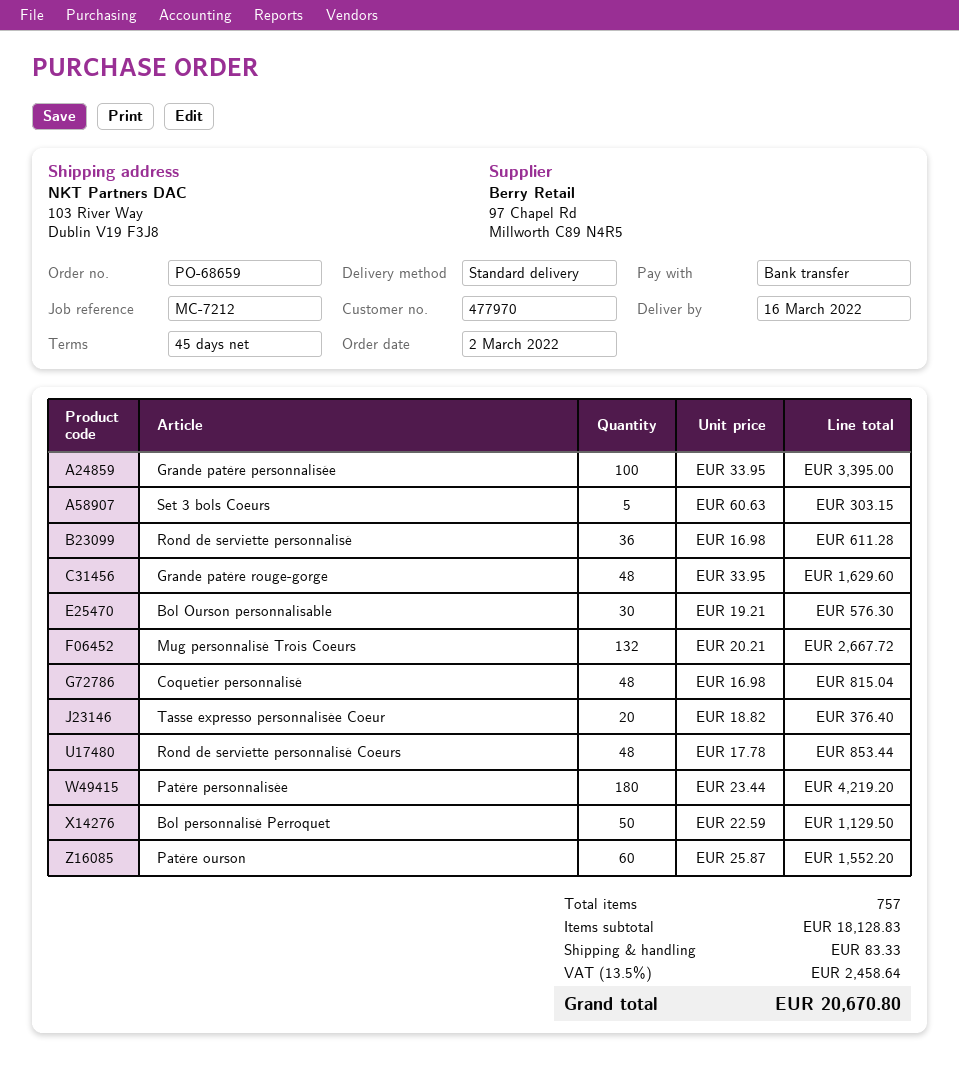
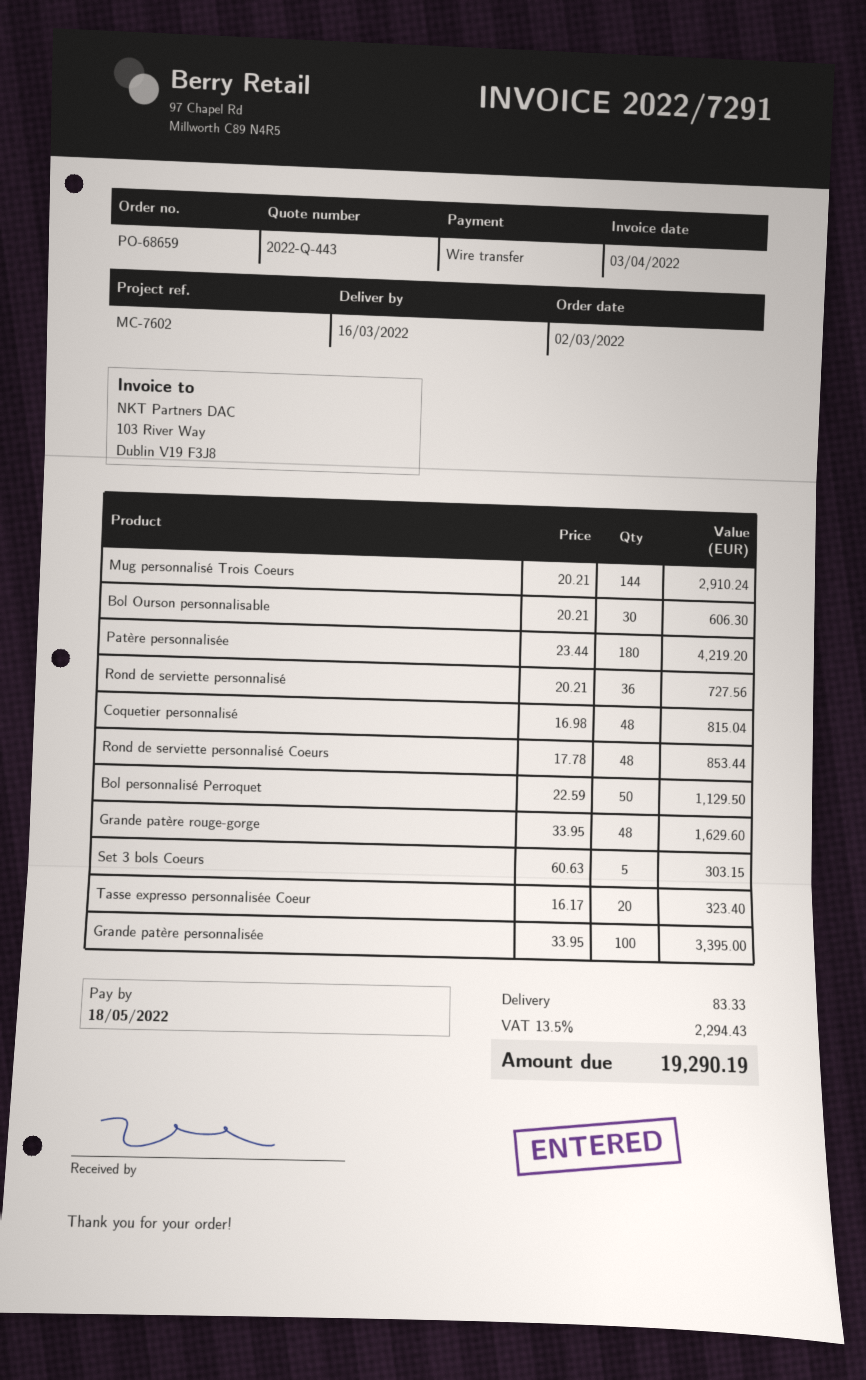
reference: MC-7212 -> MC-7602
Rond de serviette personnalisé: 36 x 16.98 = 611.28 -> 36 x 20.21 = 727.56
Bol Ourson personnalisable: 30 x 19.21 = 576.30 -> 30 x 20.21 = 606.30
Mug personnalisé Trois Coeurs: 132 x 20.21 = 2667.72 -> 144 x 20.21 = 2910.24
Tasse expresso personnalisée Coeur: 20 x 18.82 = 376.40 -> 20 x 16.17 = 323.40
Patère ourson: 60 x 25.87 = 1552.20 -> none
tax: 13.5% = 2458.64 -> 13.5% = 2294.43
total: 20670.80 -> 19290.19

